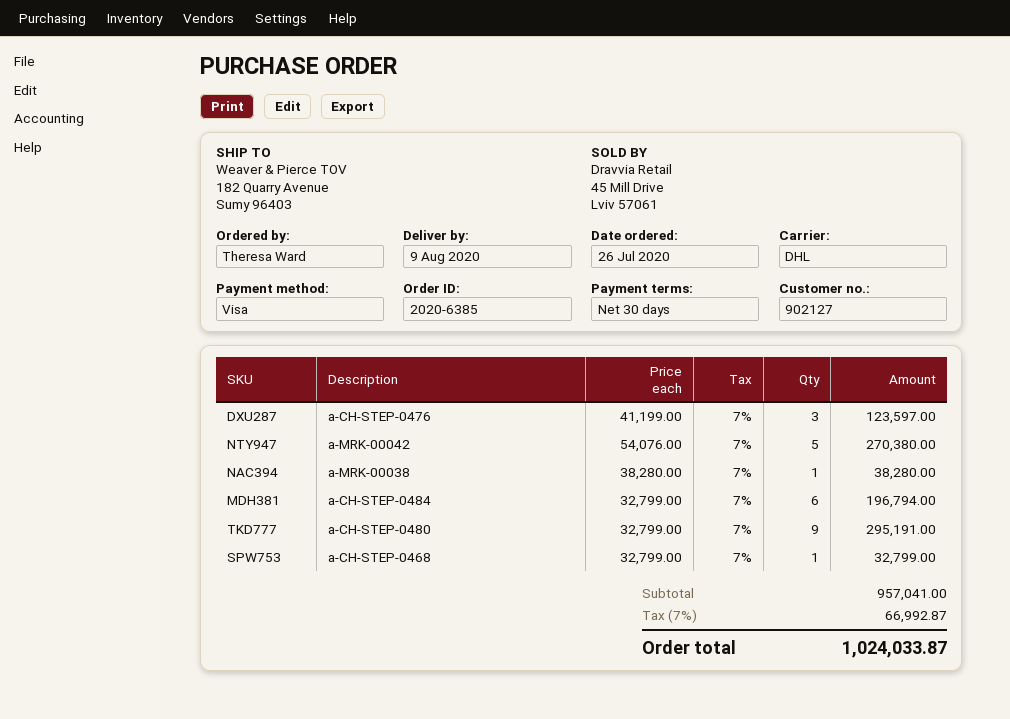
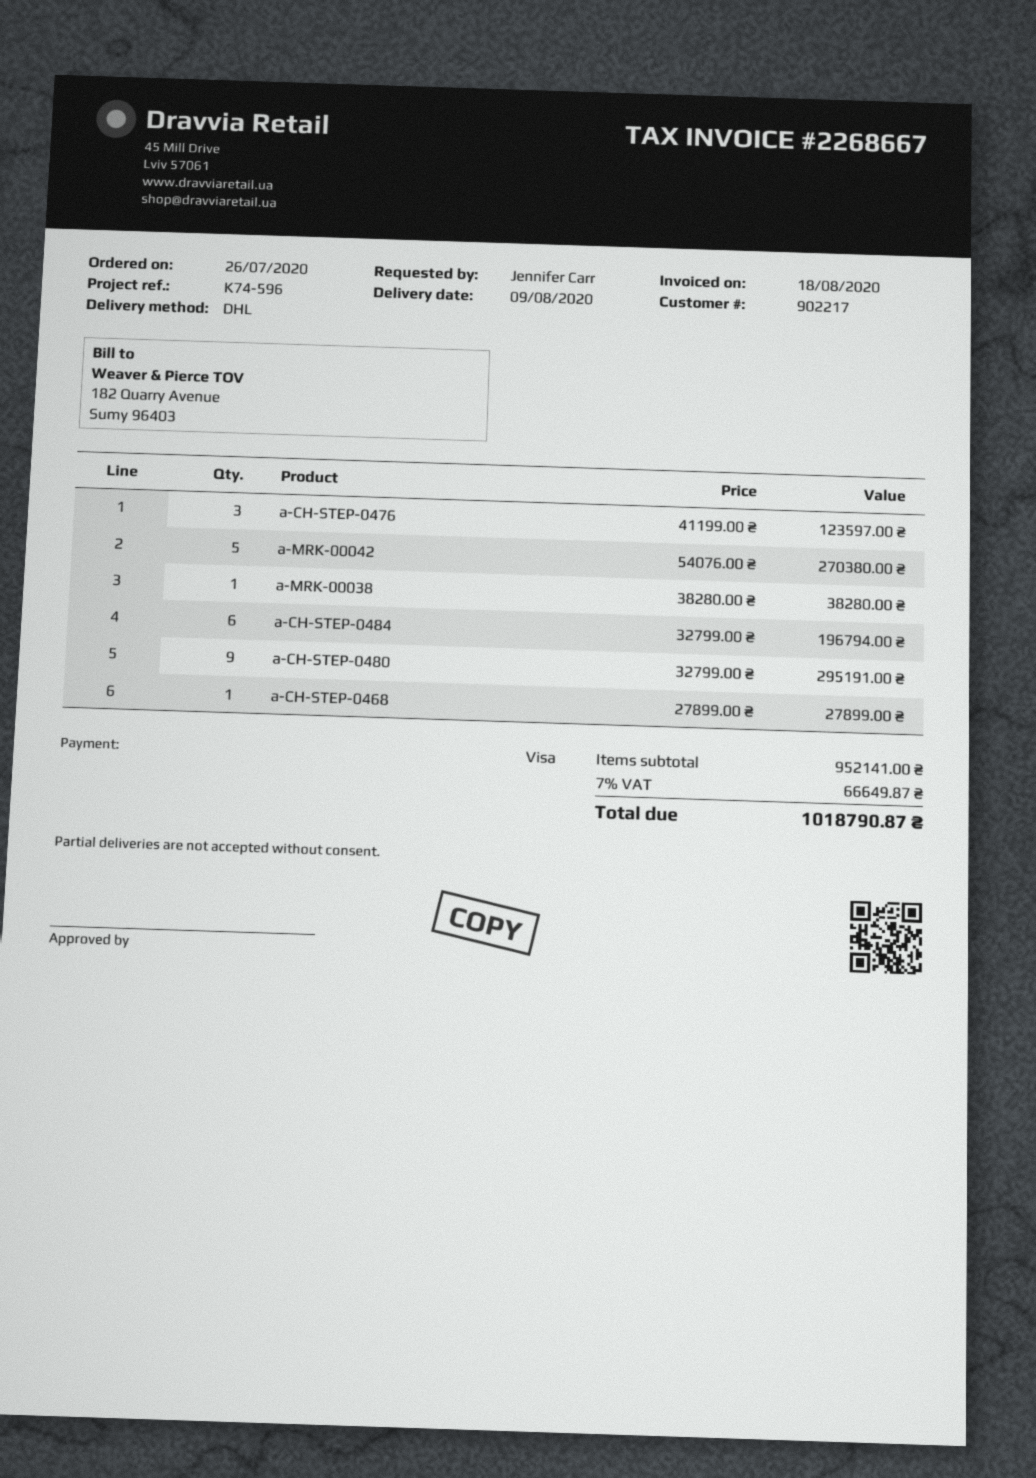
customer number: 902127 -> 902217
ordered by: Theresa Ward -> Jennifer Carr
a-CH-STEP-0468: 1 x 32799.00 = 32799.00 -> 1 x 27899.00 = 27899.00
subtotal: 957041.00 -> 952141.00
tax: 7% = 66992.87 -> 7% = 66649.87
total: 1024033.87 -> 1018790.87

